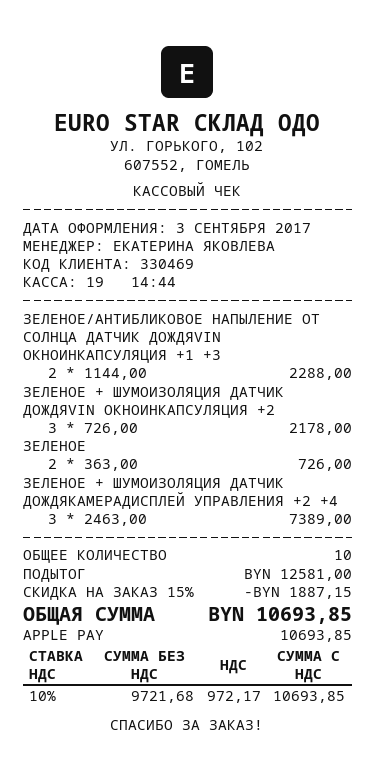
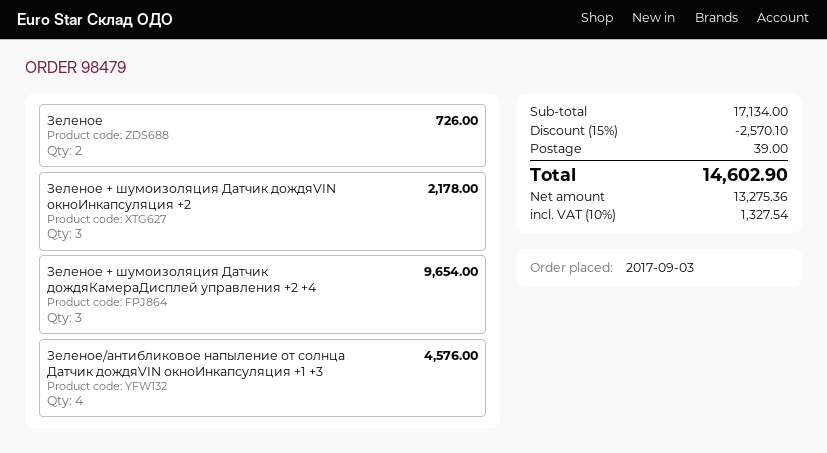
ЗЕЛЕНОЕ/АНТИБЛИКОВОЕ НАПЫЛЕНИЕ ОТ СОЛНЦА ДАТЧИК ДОЖДЯVIN ОКНОИНКАПСУЛЯЦИЯ +1 +3: 2 for 2288.00 -> 4 for 4576.00
ЗЕЛЕНОЕ + ШУМОИЗОЛЯЦИЯ ДАТЧИК ДОЖДЯКАМЕРАДИСПЛЕЙ УПРАВЛЕНИЯ +2 +4: 3 for 7389.00 -> 3 for 9654.00
subtotal: 12581.00 -> 17134.00
discount: 15% = 1887.15 -> 15% = 2570.10
shipping: none -> 39.00
net: 9721.68 -> 13275.36
tax: 10% = 972.17 -> 10% = 1327.54
total: 10693.85 -> 14602.90

